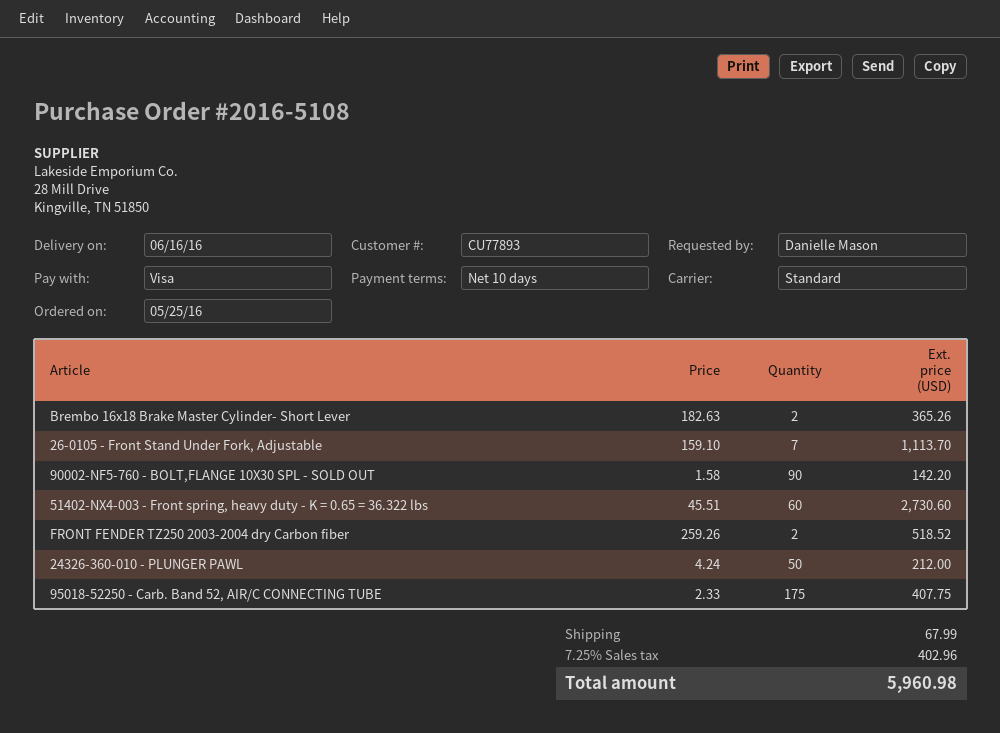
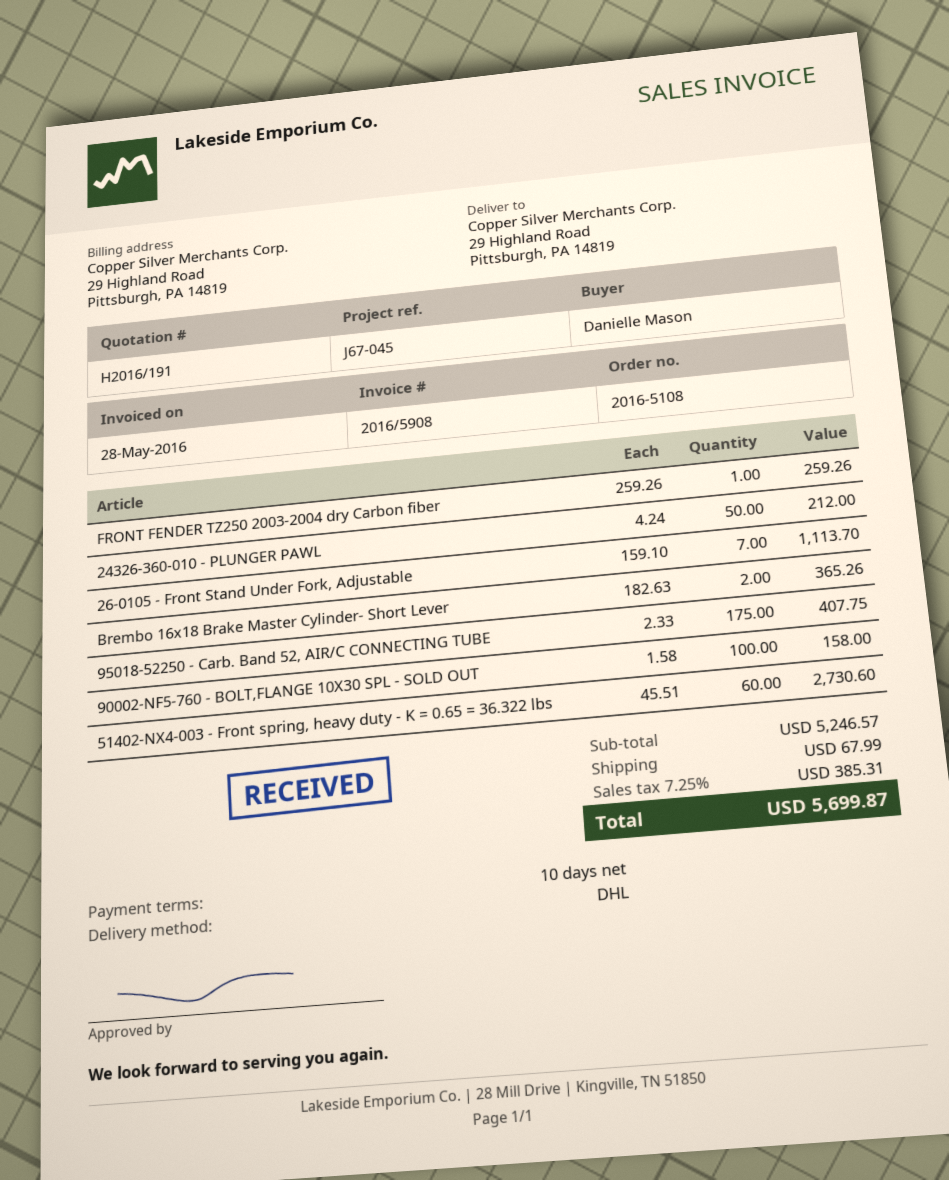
shipping method: standard -> DHL
90002-NF5-760 - BOLT,FLANGE 10X30 SPL - SOLD OUT: 90 x 1.58 = 142.20 -> 100 x 1.58 = 158.00
FRONT FENDER TZ250 2003-2004 dry Carbon fiber: 2 x 259.26 = 518.52 -> 1 x 259.26 = 259.26
tax: 7.25% = 402.96 -> 7.25% = 385.31
total: 5960.98 -> 5699.87

